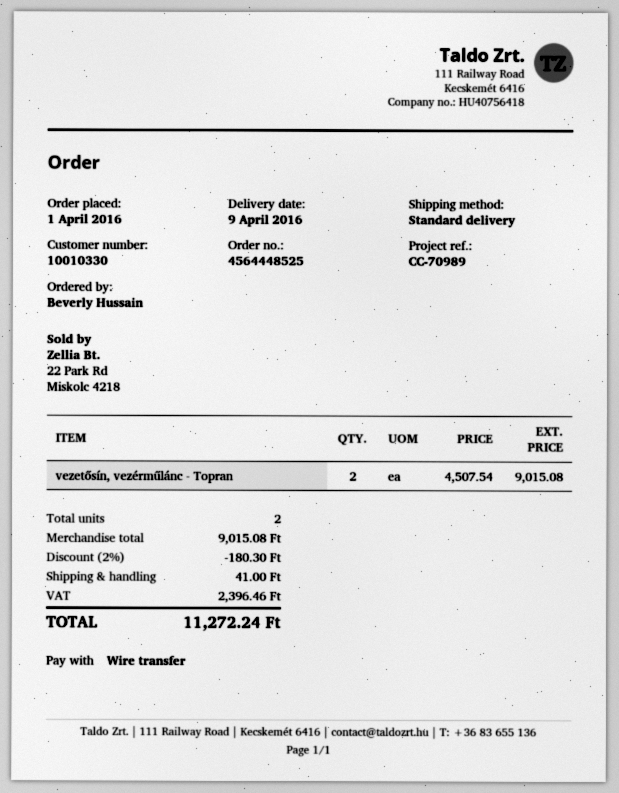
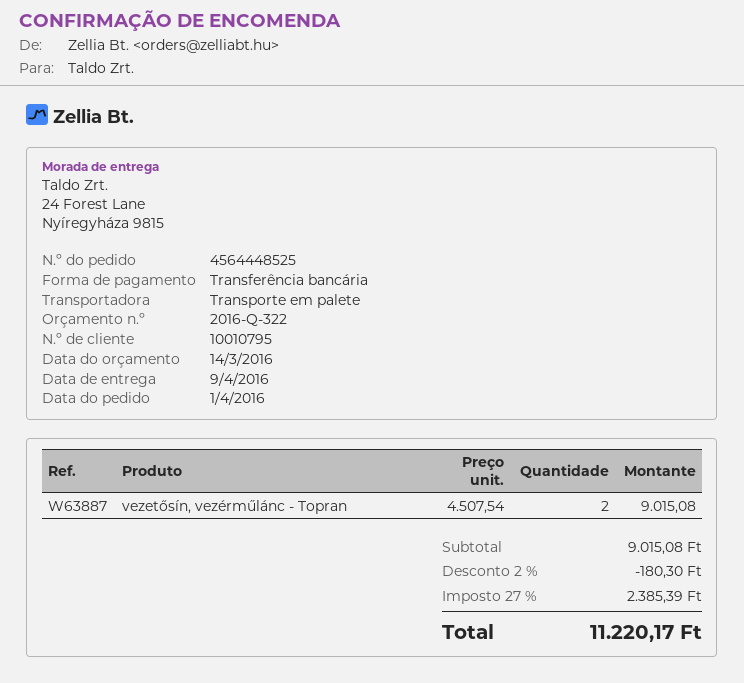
customer number: 10010330 -> 10010795
shipping method: standard -> pallet freight
shipping: 41.00 -> none
tax: 2396.46 -> 2385.39
total: 11272.24 -> 11220.17

